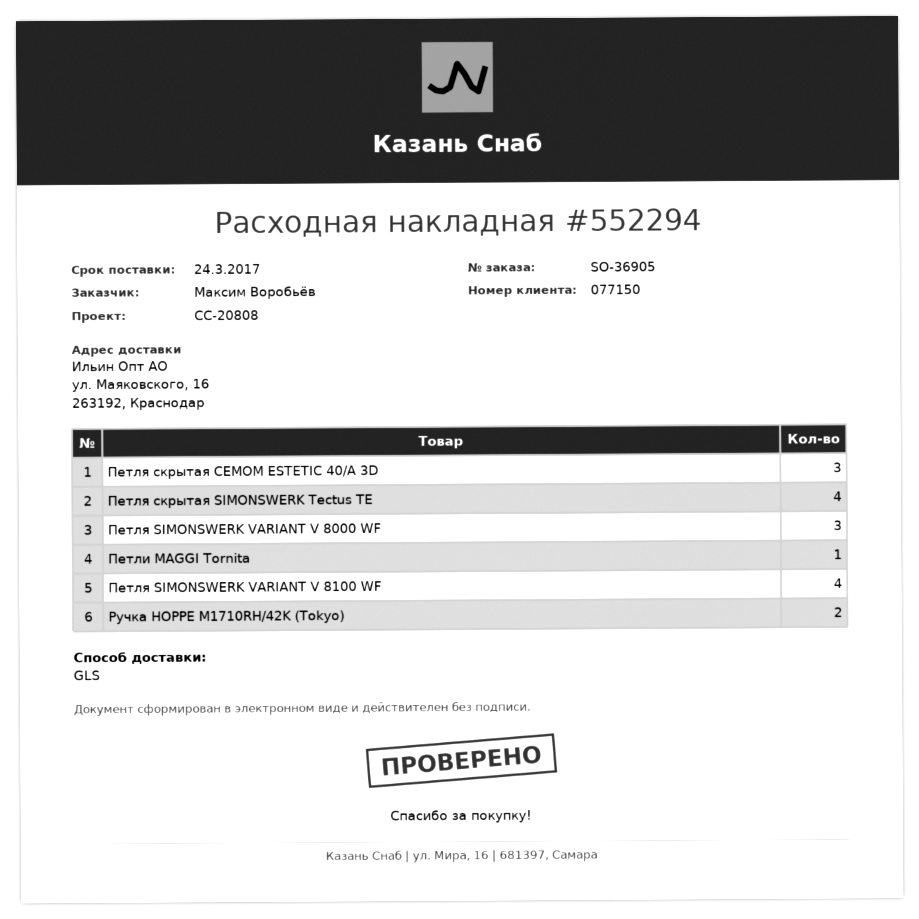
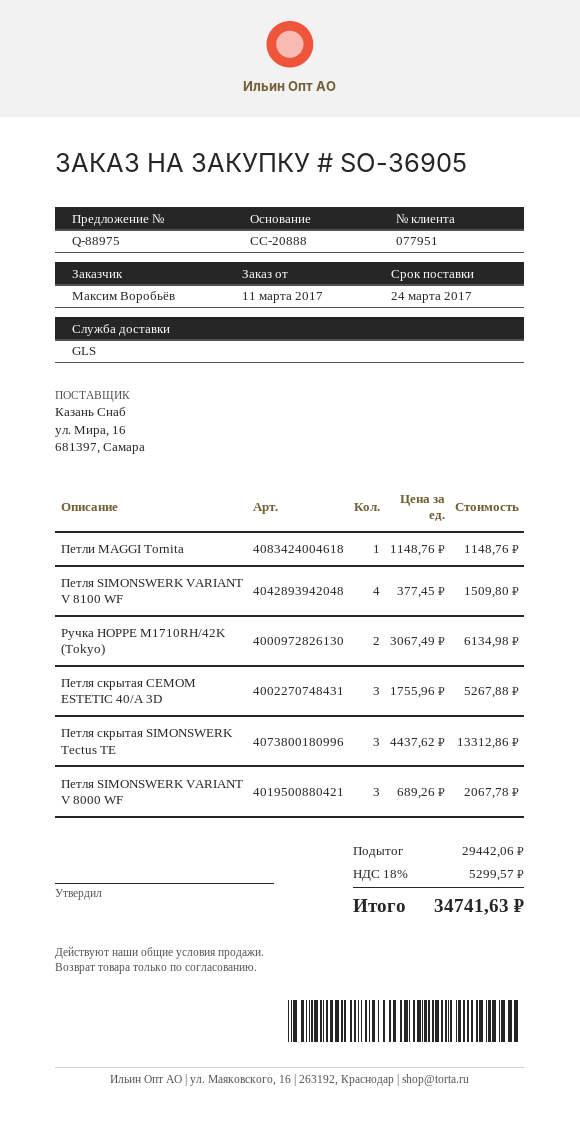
customer number: 077150 -> 077951
reference: CC-20808 -> CC-20888
Петля скрытая SIMONSWERK Tectus TE: 4 -> 3

